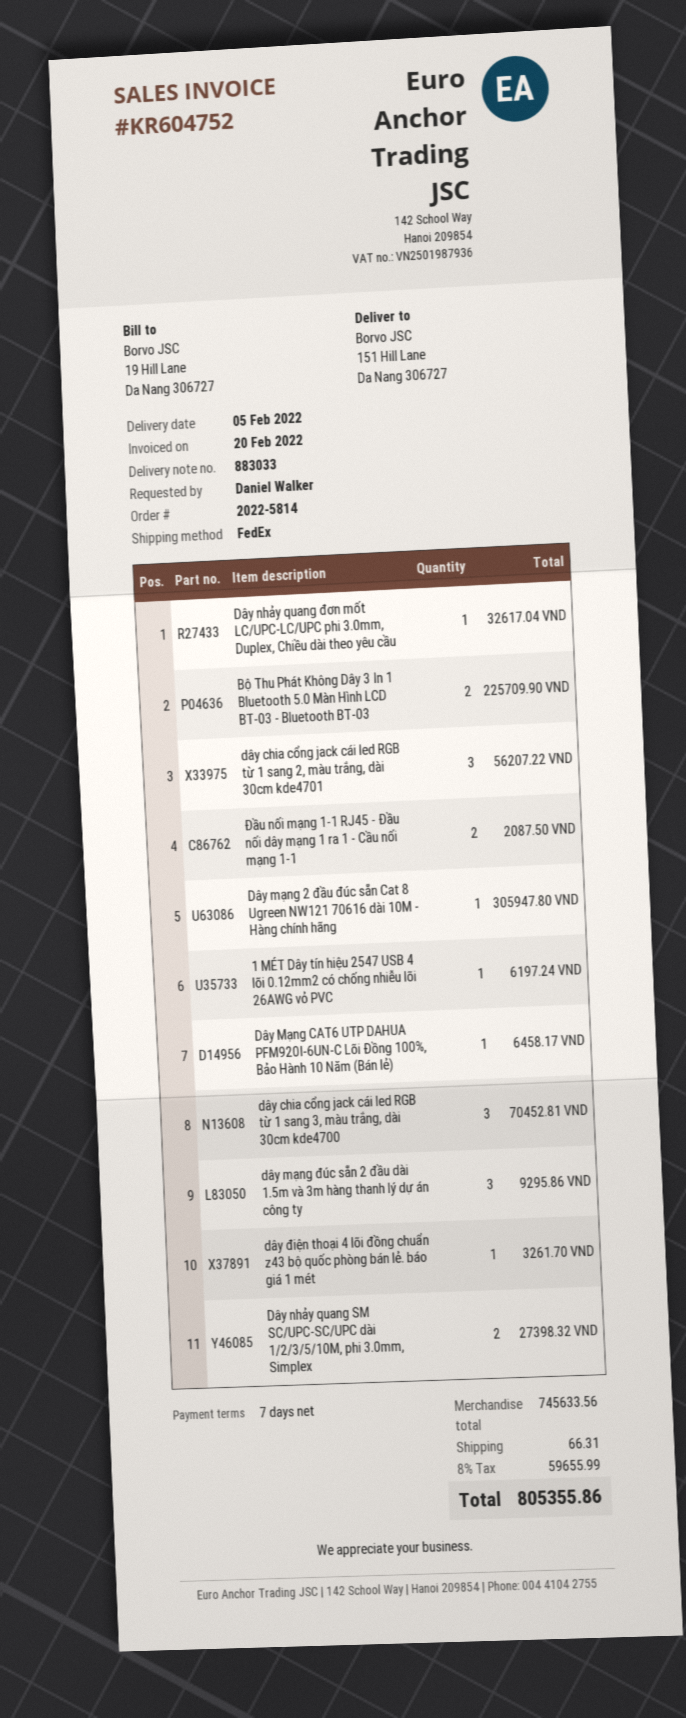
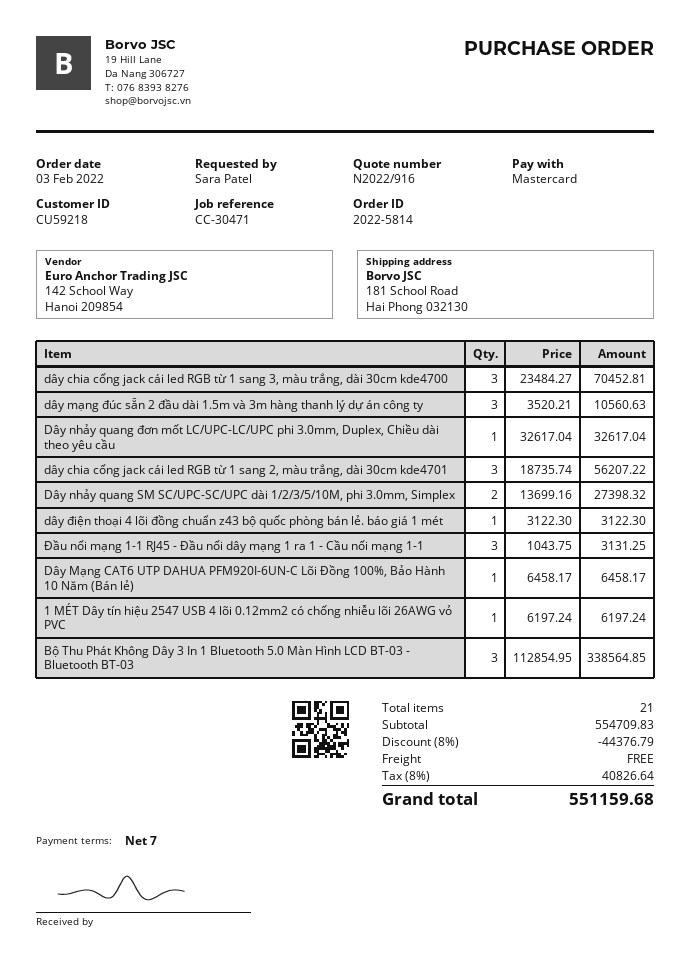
ordered by: Daniel Walker -> Sara Patel
ship to: 151 Hill Lane, Da Nang 306727 -> 181 School Road, Hai Phong 032130
Bộ Thu Phát Không Dây 3 In 1 Bluetooth 5.0 Màn Hình LCD BT-03 - Bluetooth BT-03: 2 for 225709.90 -> 3 for 338564.85
Đầu nối mạng 1-1 RJ45 - Đầu nối dây mạng 1 ra 1 - Cầu nối mạng 1-1: 2 for 2087.50 -> 3 for 3131.25
Dây mạng 2 đầu đúc sẵn Cat 8 Ugreen NW121 70616 dài 10M - Hàng chính hãng: 1 for 305947.80 -> none
dây mạng đúc sẵn 2 đầu dài 1.5m và 3m hàng thanh lý dự án công ty: 3 for 9295.86 -> 3 for 10560.63
dây điện thoại 4 lõi đồng chuẩn z43 bộ quốc phòng bán lẻ. báo giá 1 mét: 1 for 3261.70 -> 1 for 3122.30
subtotal: 745633.56 -> 554709.83
discount: none -> 8% = 44376.79
shipping: 66.31 -> 0.00
tax: 8% = 59655.99 -> 8% = 40826.64
total: 805355.86 -> 551159.68

